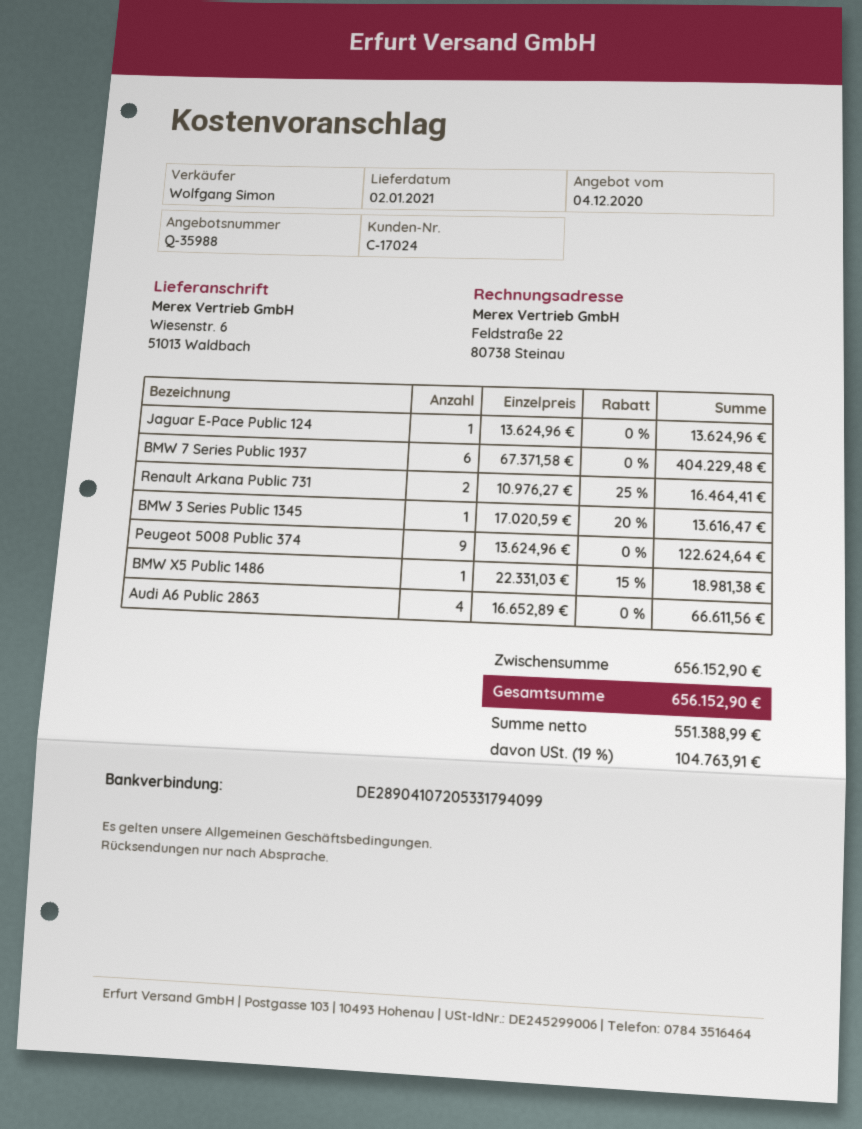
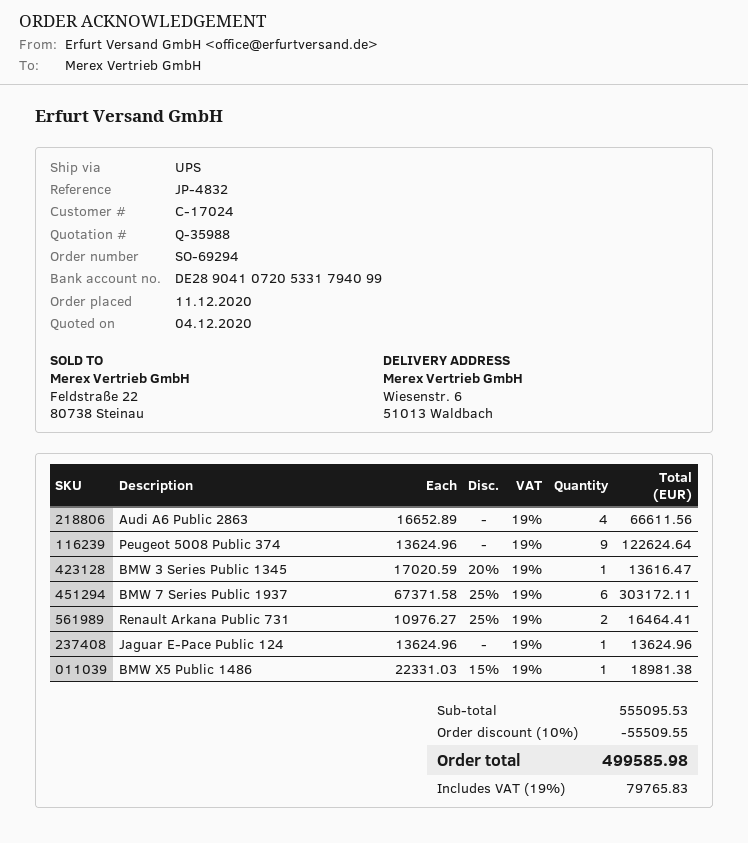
BMW 7 Series Public 1937: 6 x 67371.58 = 404229.48 -> 6 x 67371.58 - 25% = 303172.11
subtotal: 656152.90 -> 555095.53
discount: none -> 10% = 55509.55
tax: 19% = 104763.91 -> 19% = 79765.83
total: 656152.90 -> 499585.98

